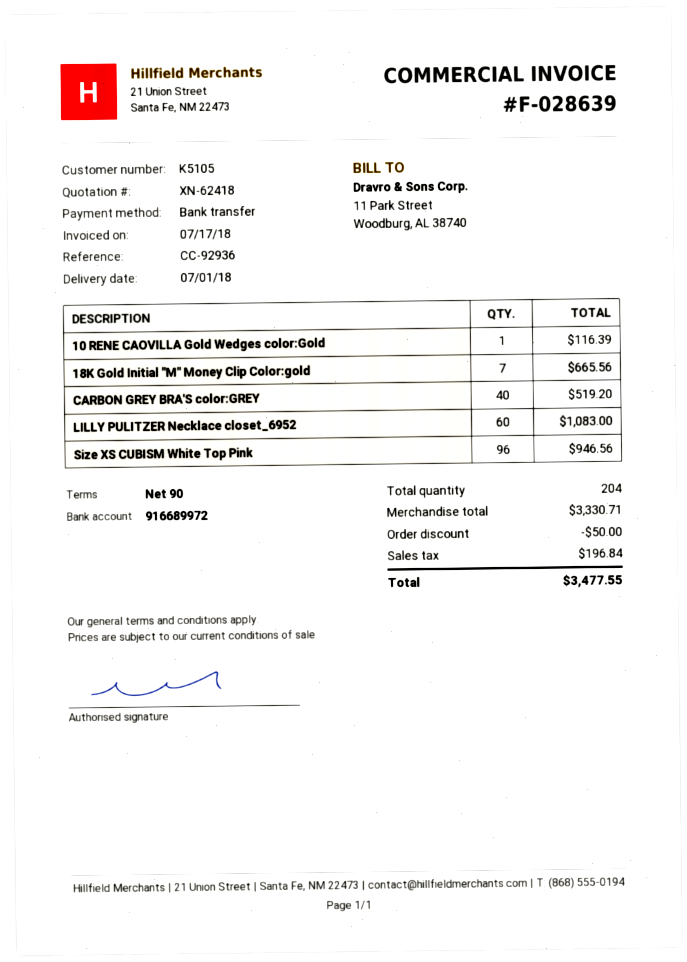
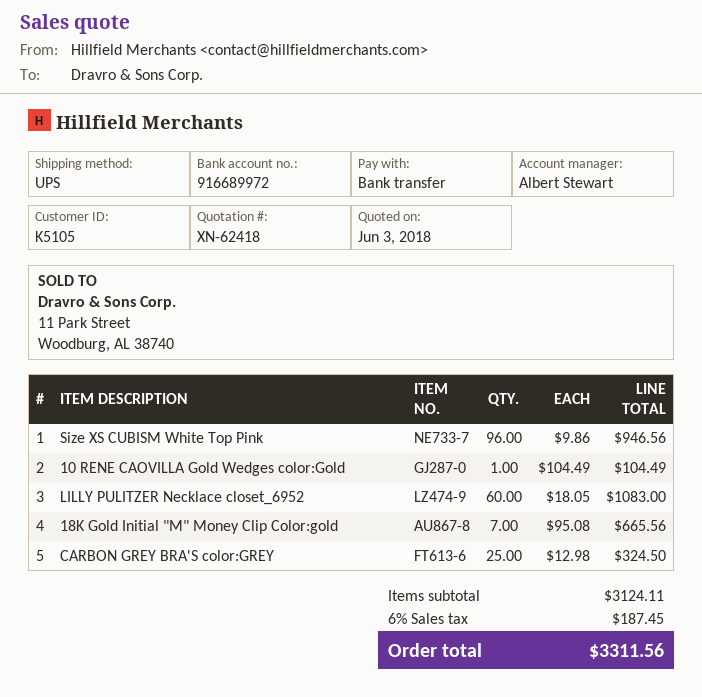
10 RENE CAOVILLA Gold Wedges color:Gold: 1 for 116.39 -> 1 for 104.49
CARBON GREY BRA'S color:GREY: 40 for 519.20 -> 25 for 324.50
subtotal: 3330.71 -> 3124.11
discount: 50.00 -> none
tax: 196.84 -> 187.45
total: 3477.55 -> 3311.56

